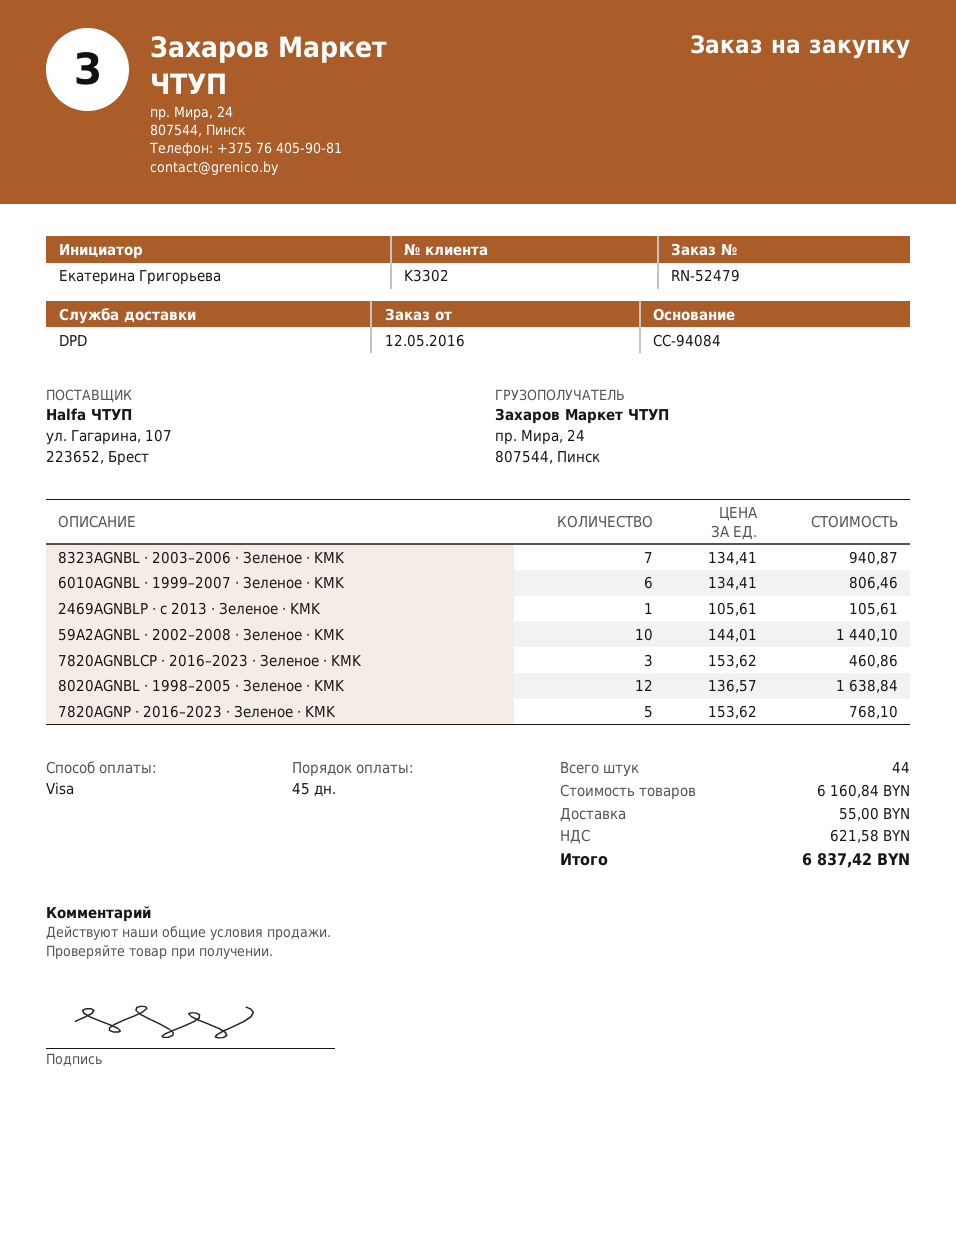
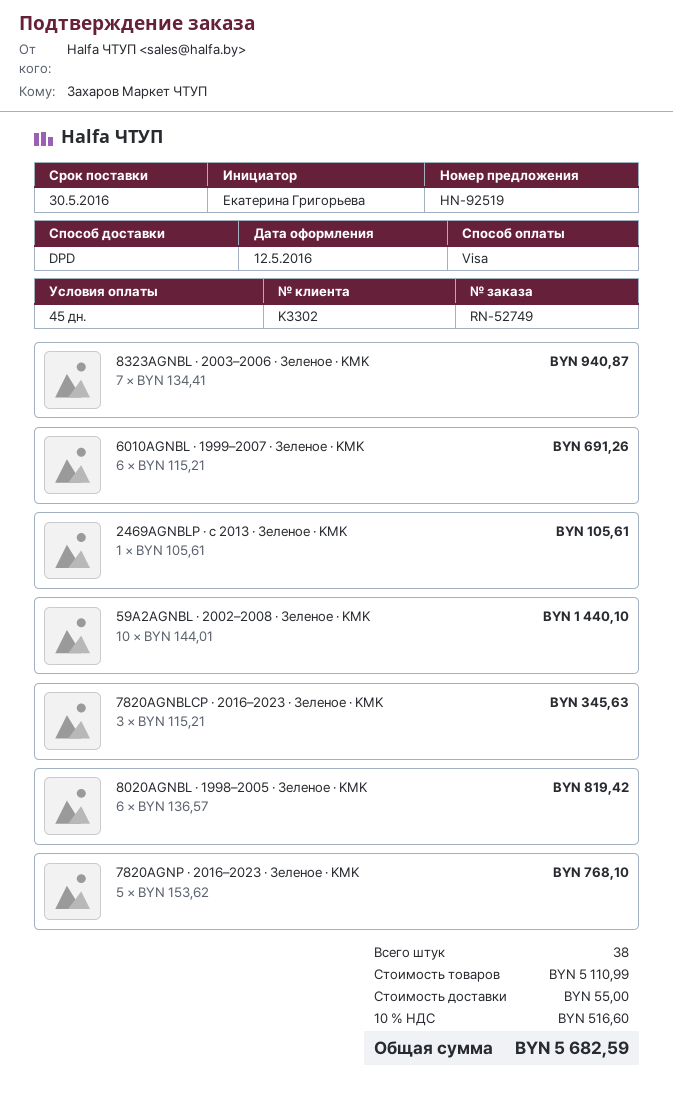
order number: RN-52479 -> RN-52749
6010AGNBL · 1999–2007 · Зеленое · KMK: 6 x 134.41 = 806.46 -> 6 x 115.21 = 691.26
7820AGNBLCP · 2016–2023 · Зеленое · KMK: 3 x 153.62 = 460.86 -> 3 x 115.21 = 345.63
8020AGNBL · 1998–2005 · Зеленое · KMK: 12 x 136.57 = 1638.84 -> 6 x 136.57 = 819.42
total quantity: 44 -> 38
subtotal: 6160.84 -> 5110.99
tax: 621.58 -> 516.60
total: 6837.42 -> 5682.59

